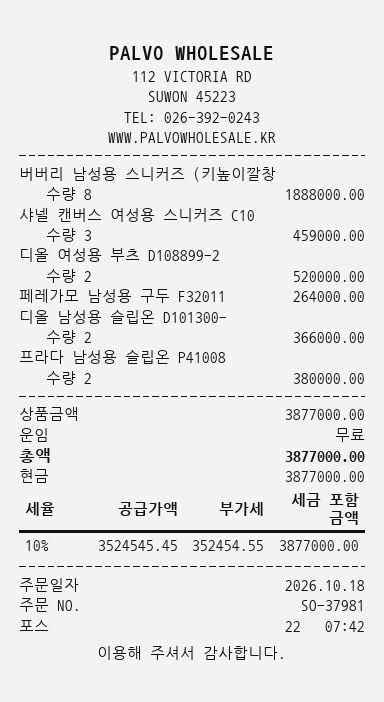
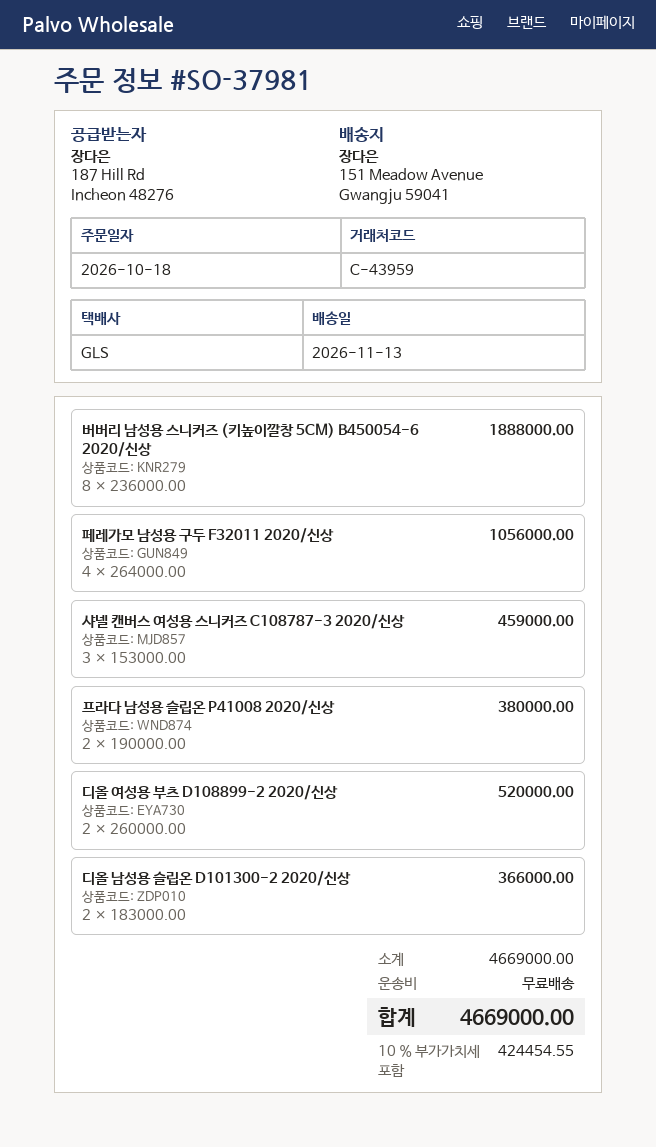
페레가모 남성용 구두 F32011: 1 for 264000.00 -> 4 for 1056000.00
subtotal: 3877000.00 -> 4669000.00
tax: 10% = 352454.55 -> 10% = 424454.55
total: 3877000.00 -> 4669000.00

